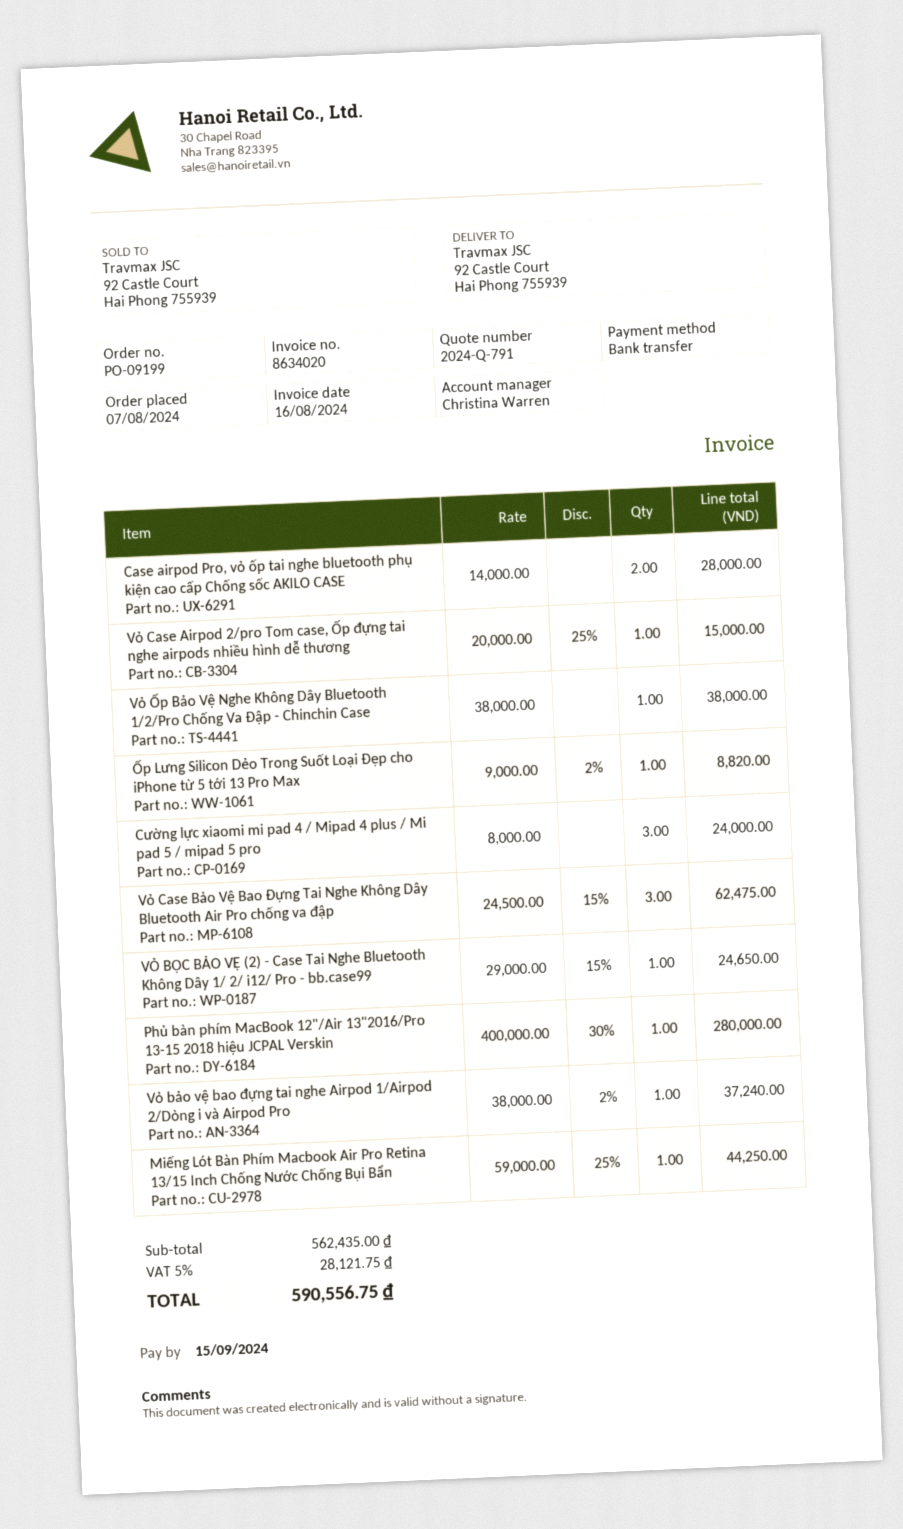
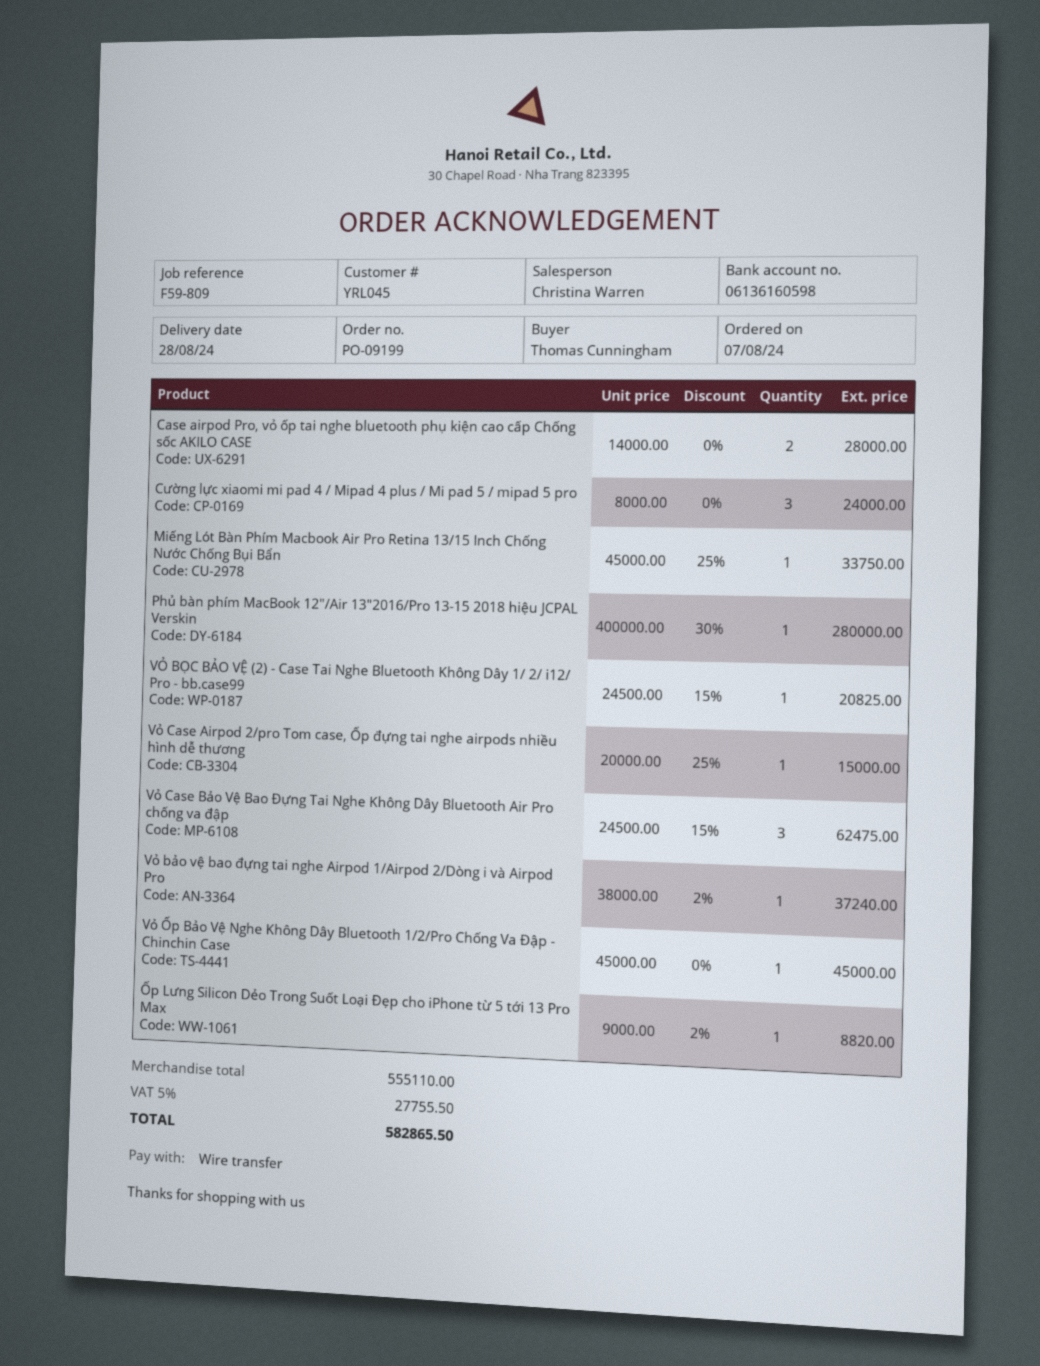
Vỏ Ốp Bảo Vệ Nghe Không Dây Bluetooth 1/2/Pro Chống Va Đập - Chinchin Case: 1 x 38000.00 = 38000.00 -> 1 x 45000.00 = 45000.00
VỎ BỌC BẢO VỆ (2) - Case Tai Nghe Bluetooth Không Dây 1/ 2/ i12/ Pro - bb.case99: 1 x 29000.00 - 15% = 24650.00 -> 1 x 24500.00 - 15% = 20825.00
Miếng Lót Bàn Phím Macbook Air Pro Retina 13/15 Inch Chống Nước Chống Bụi Bẩn: 1 x 59000.00 - 25% = 44250.00 -> 1 x 45000.00 - 25% = 33750.00
subtotal: 562435.00 -> 555110.00
tax: 5% = 28121.75 -> 5% = 27755.50
total: 590556.75 -> 582865.50

